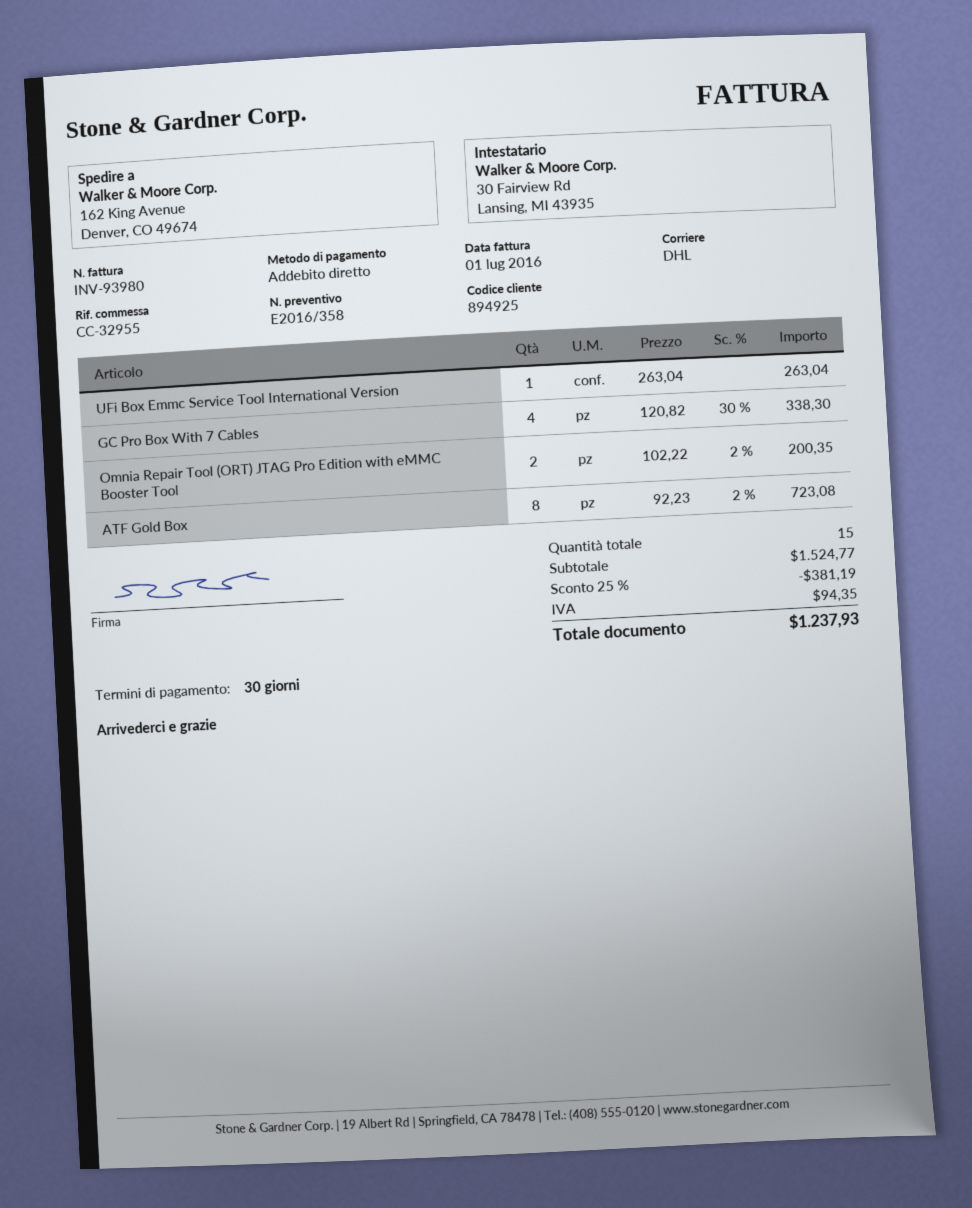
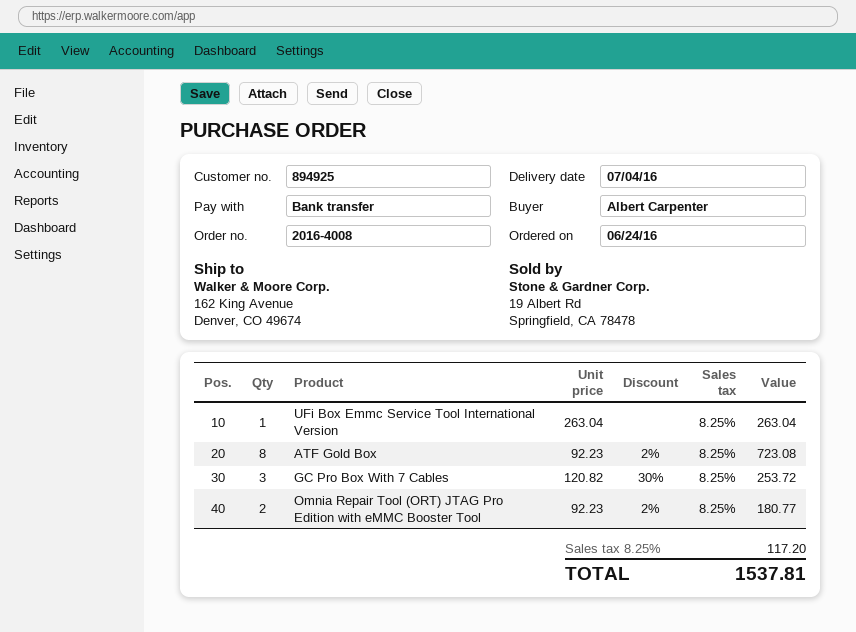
payment method: direct debit -> bank transfer
GC Pro Box With 7 Cables: 4 x 120.82 - 30% = 338.30 -> 3 x 120.82 - 30% = 253.72
Omnia Repair Tool (ORT) JTAG Pro Edition with eMMC Booster Tool: 2 x 102.22 - 2% = 200.35 -> 2 x 92.23 - 2% = 180.77
discount: 25% = 381.19 -> none
tax: 94.35 -> 117.20
total: 1237.93 -> 1537.81

